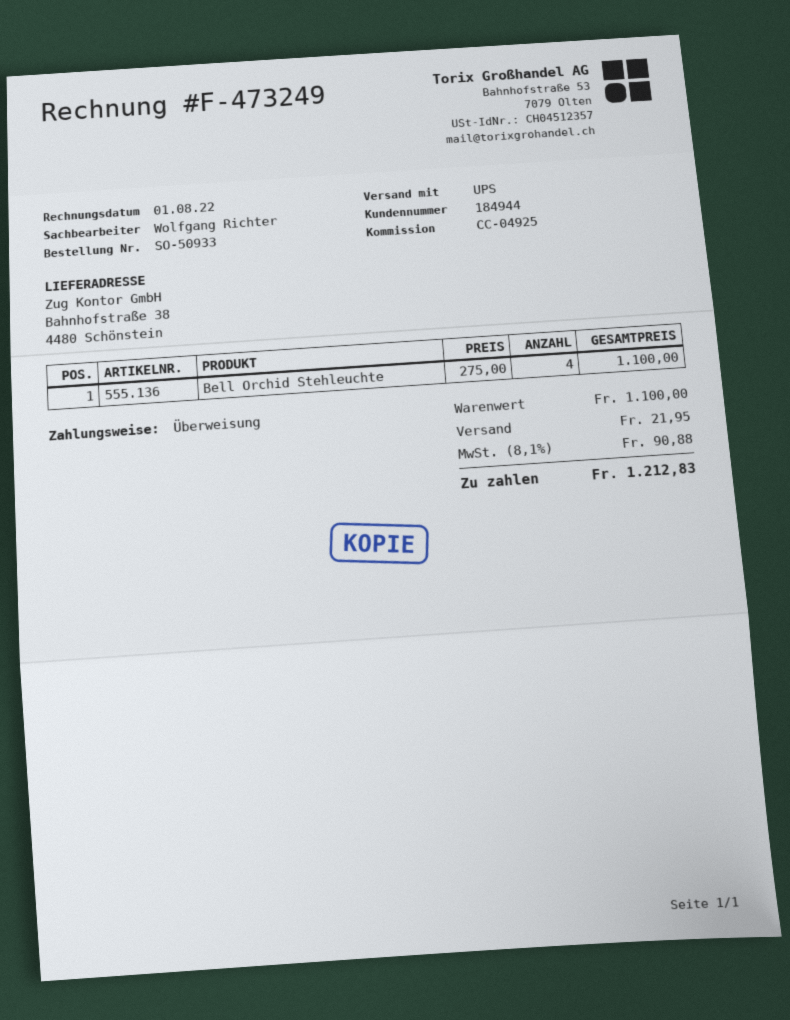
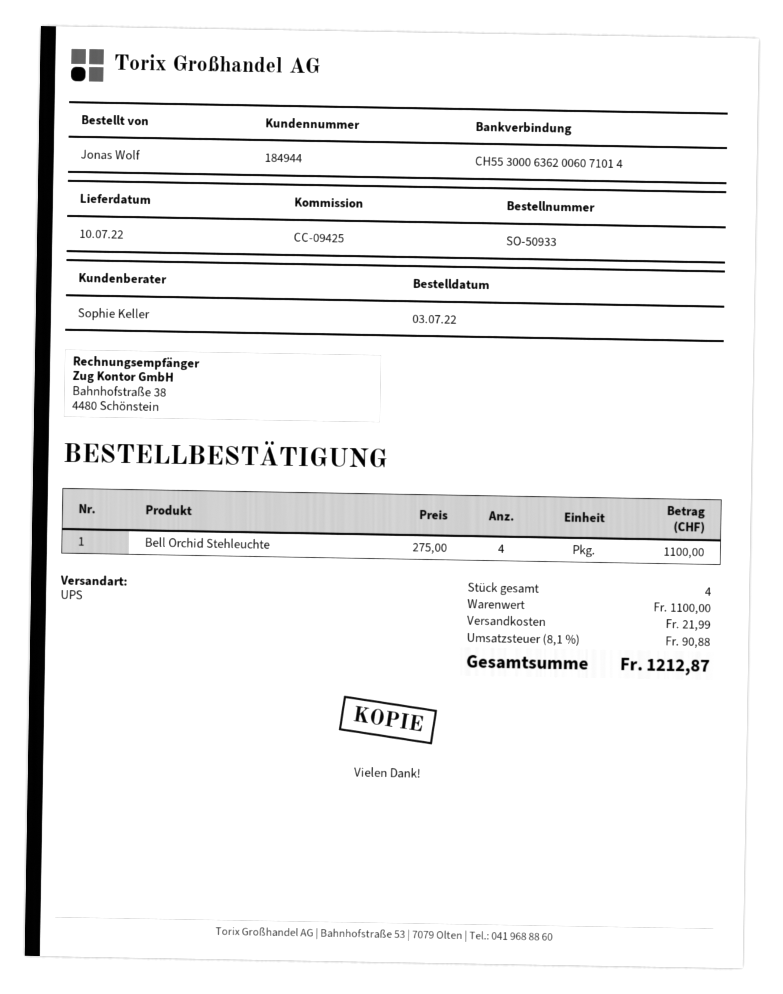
reference: CC-04925 -> CC-09425
sales rep: Wolfgang Richter -> Sophie Keller
shipping: 21.95 -> 21.99
total: 1212.83 -> 1212.87

